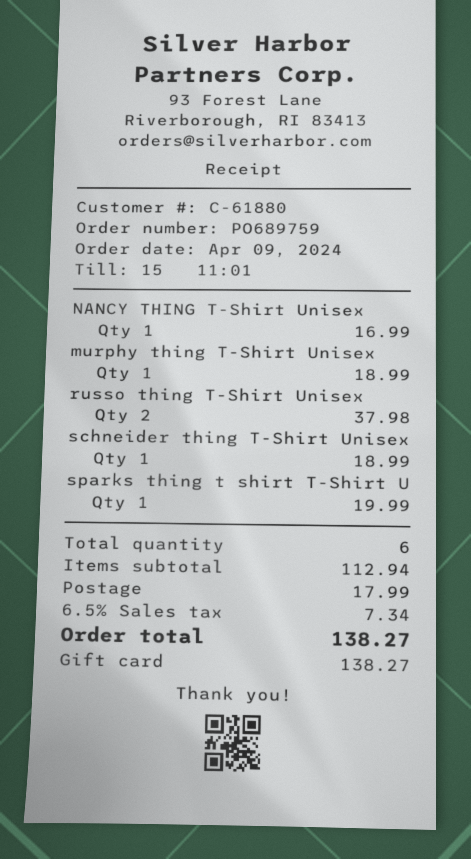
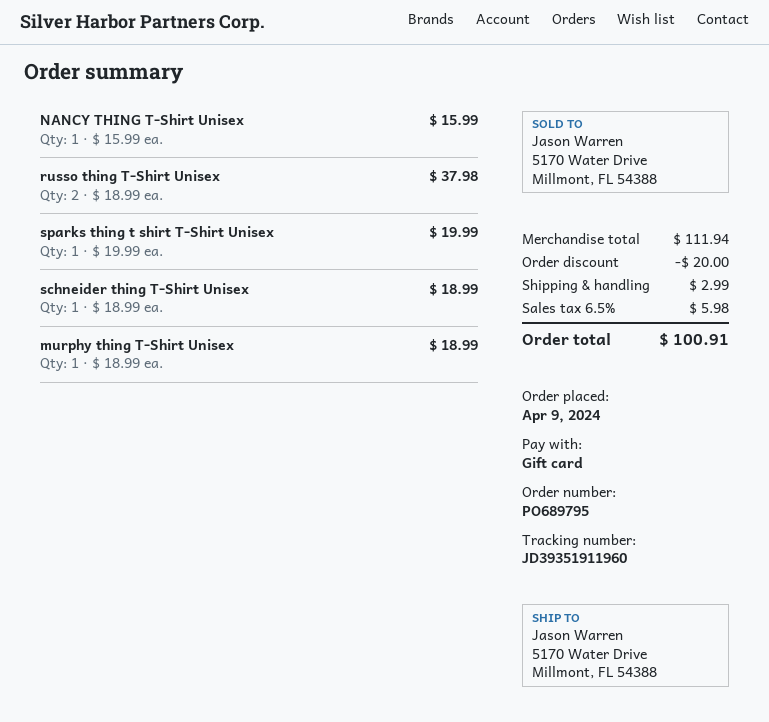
order number: PO689759 -> PO689795
NANCY THING T-Shirt Unisex: 1 for 16.99 -> 1 for 15.99
subtotal: 112.94 -> 111.94
discount: none -> 20.00
shipping: 17.99 -> 2.99
tax: 6.5% = 7.34 -> 6.5% = 5.98
total: 138.27 -> 100.91

